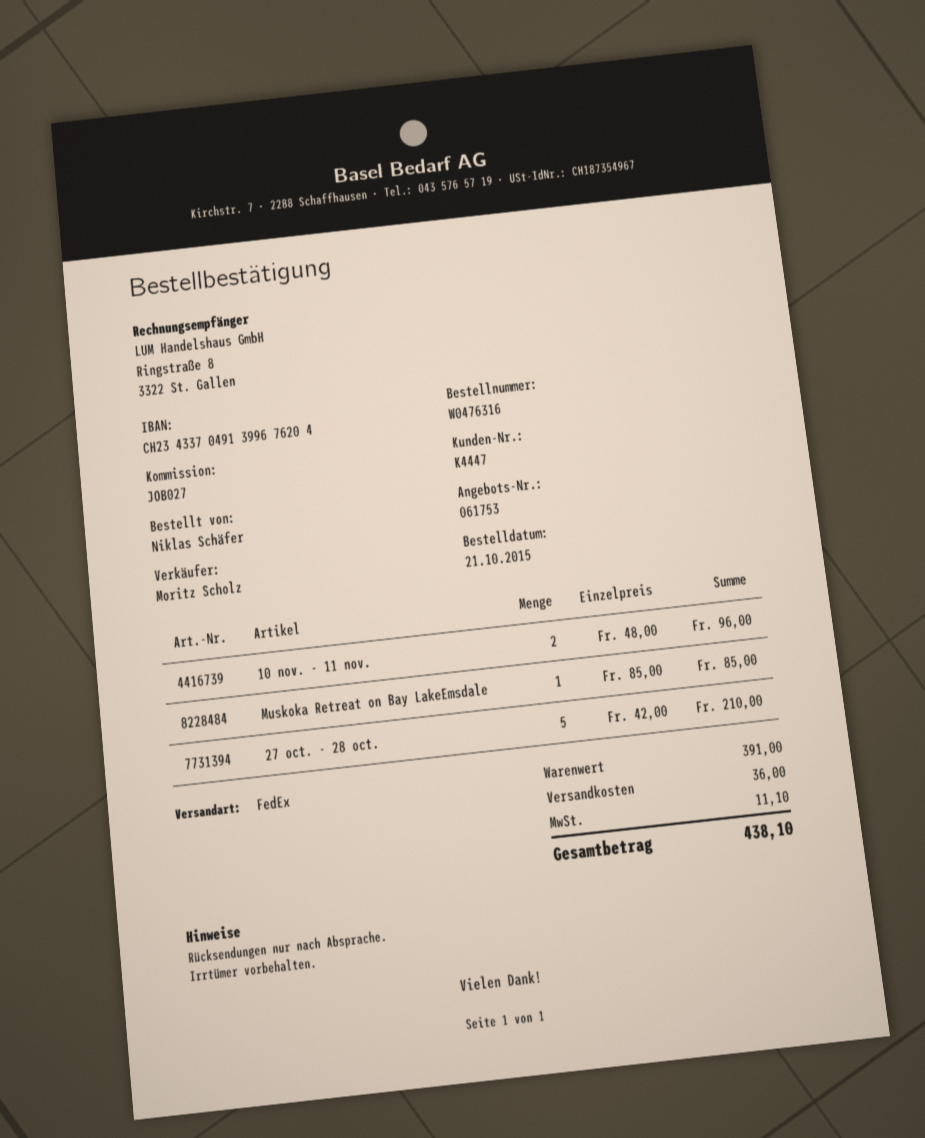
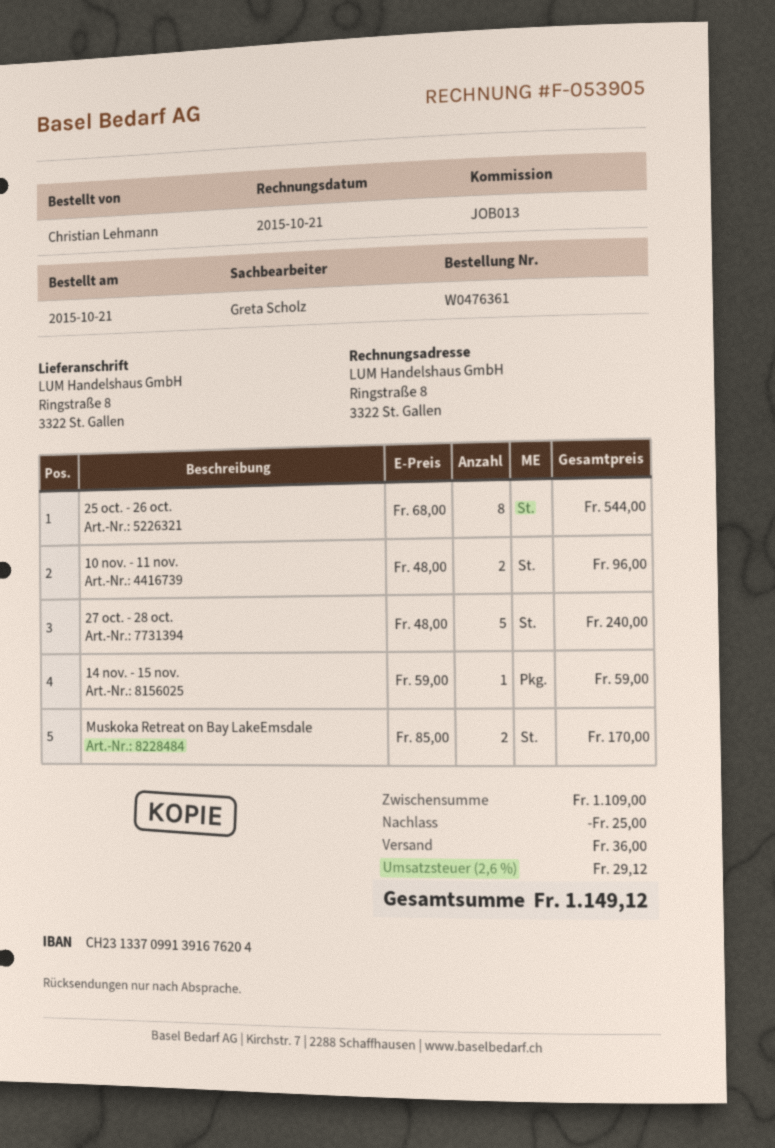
order number: W0476316 -> W0476361
reference: JOB027 -> JOB013
ordered by: Niklas Schäfer -> Christian Lehmann
sales rep: Moritz Scholz -> Greta Scholz
bank account: CH2343370491399676204 -> CH2313370991391676204
Muskoka Retreat on Bay LakeEmsdale: 1 x 85.00 = 85.00 -> 2 x 85.00 = 170.00
27 oct. - 28 oct.: 5 x 42.00 = 210.00 -> 5 x 48.00 = 240.00
25 oct. - 26 oct.: none -> 8 x 68.00 = 544.00
14 nov. - 15 nov.: none -> 1 x 59.00 = 59.00
subtotal: 391.00 -> 1109.00
discount: none -> 25.00
tax: 11.10 -> 29.12
total: 438.10 -> 1149.12

